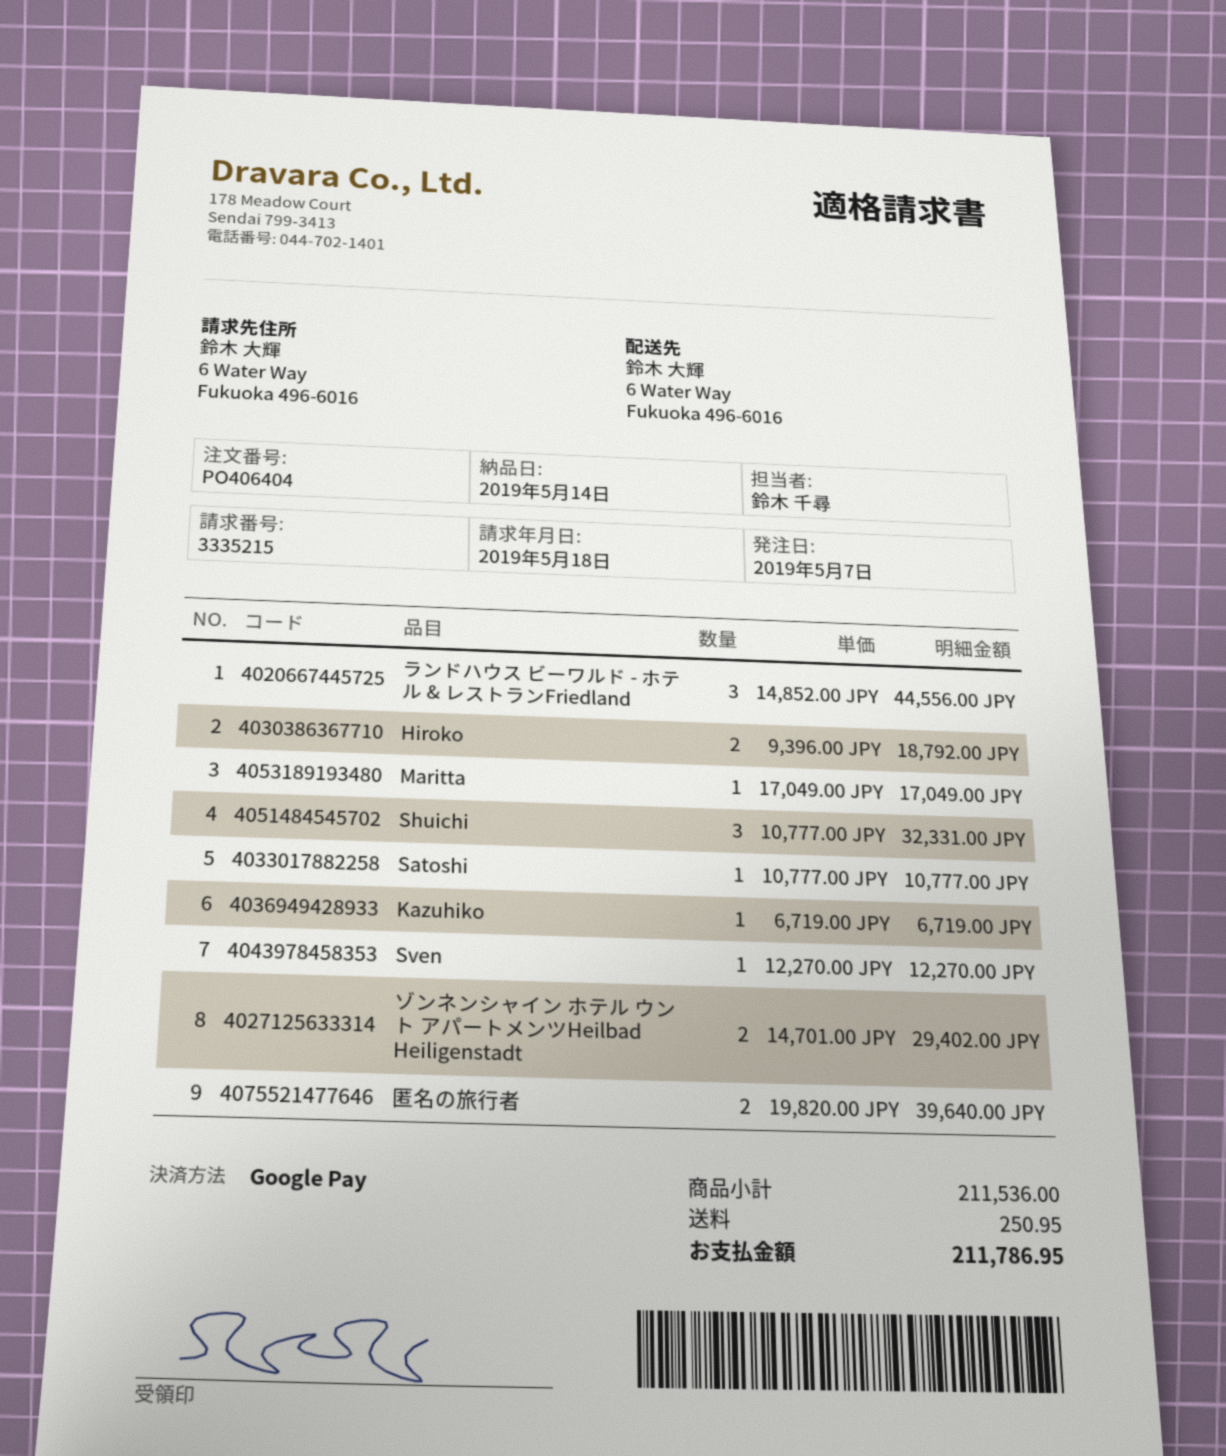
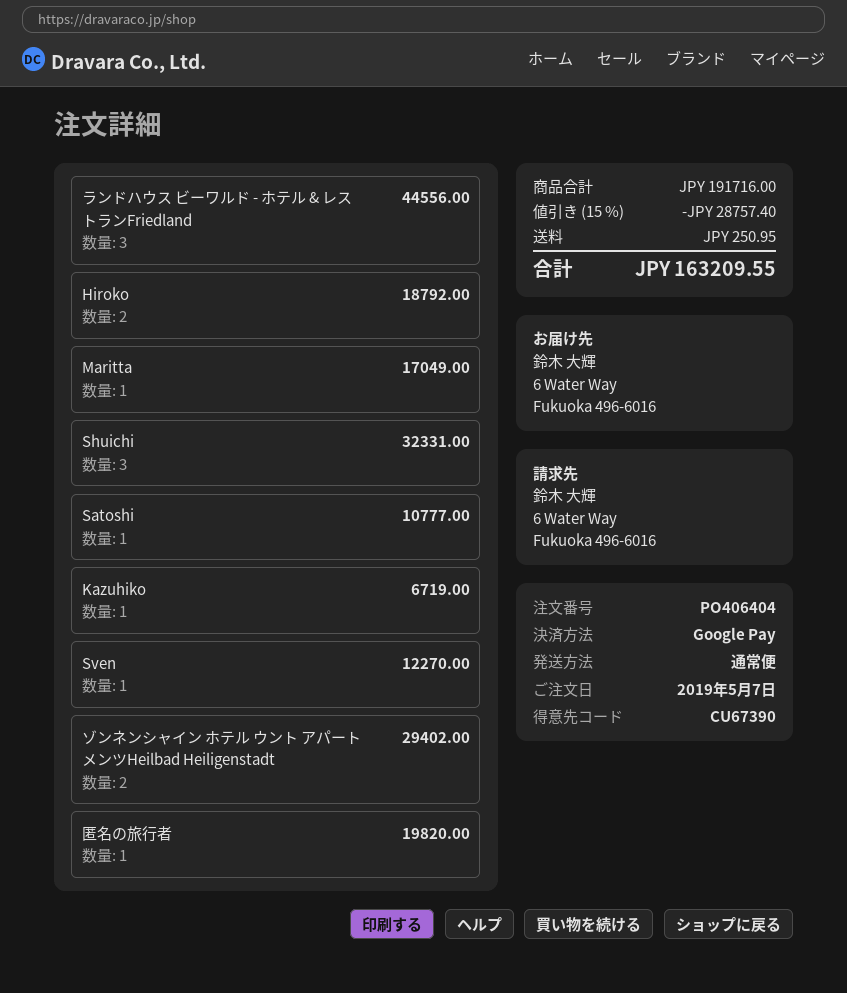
匿名の旅行者: 2 for 39640.00 -> 1 for 19820.00
subtotal: 211536.00 -> 191716.00
discount: none -> 15% = 28757.40
total: 211786.95 -> 163209.55

